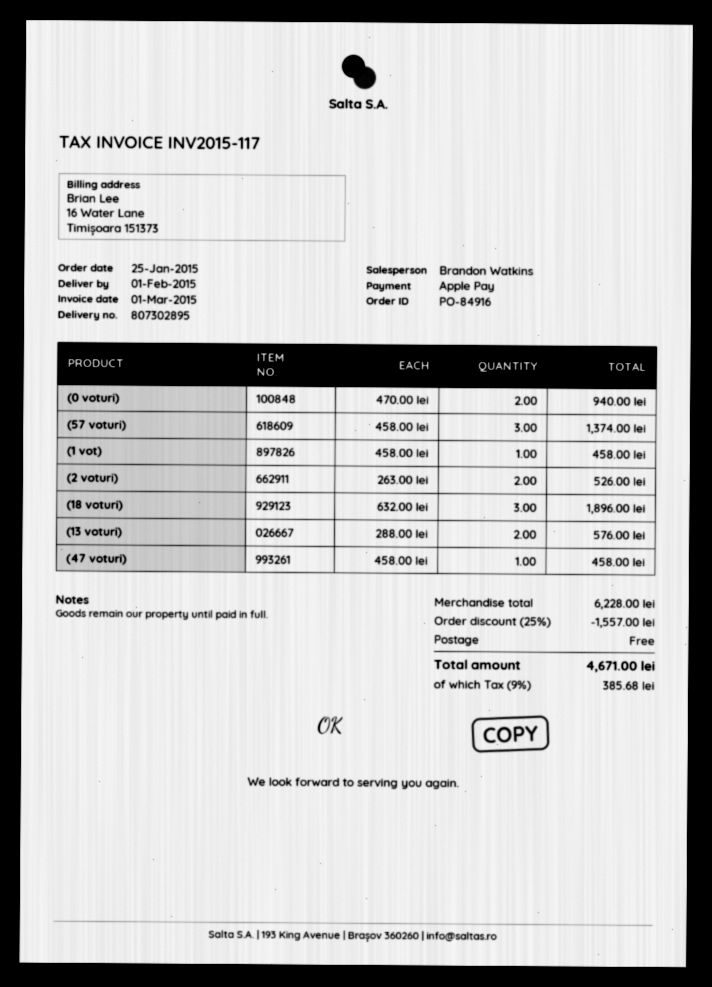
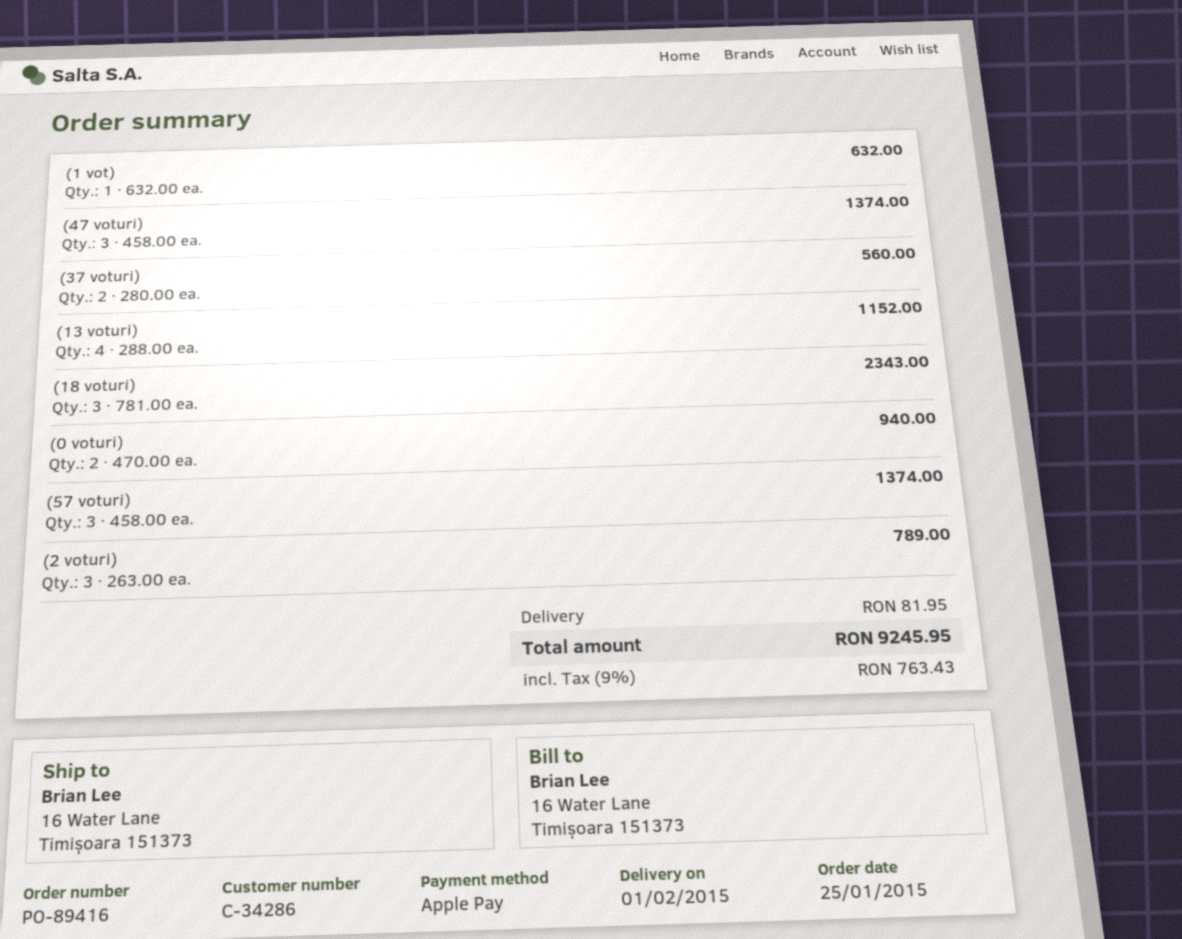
order number: PO-84916 -> PO-89416
(1 vot): 1 x 458.00 = 458.00 -> 1 x 632.00 = 632.00
(2 voturi): 2 x 263.00 = 526.00 -> 3 x 263.00 = 789.00
(18 voturi): 3 x 632.00 = 1896.00 -> 3 x 781.00 = 2343.00
(13 voturi): 2 x 288.00 = 576.00 -> 4 x 288.00 = 1152.00
(47 voturi): 1 x 458.00 = 458.00 -> 3 x 458.00 = 1374.00
(37 voturi): none -> 2 x 280.00 = 560.00
discount: 25% = 1557.00 -> none
shipping: 0.00 -> 81.95
tax: 9% = 385.68 -> 9% = 763.43
total: 4671.00 -> 9245.95

